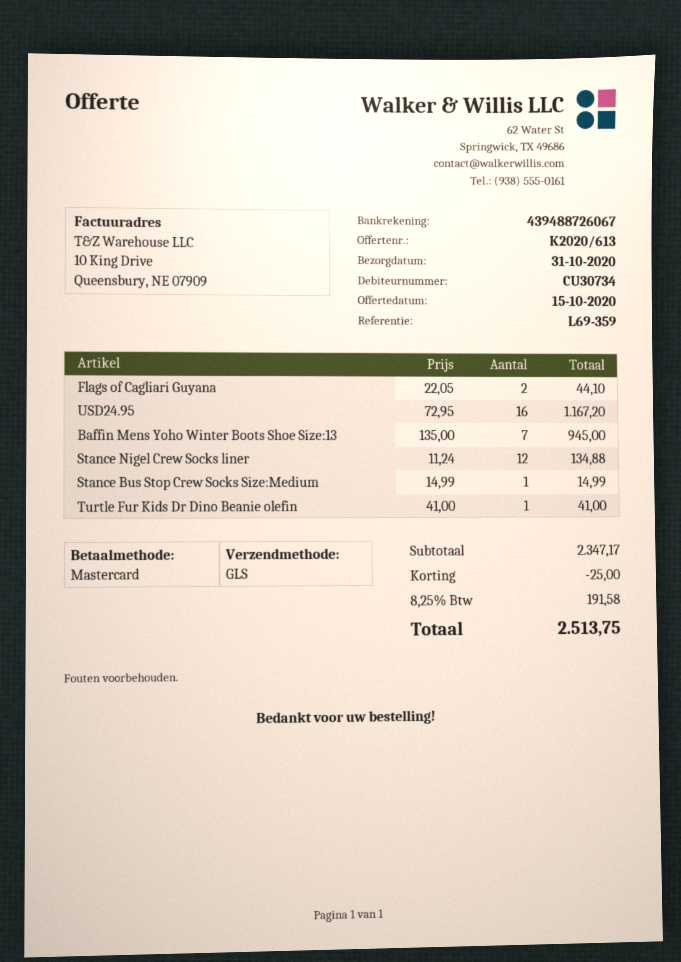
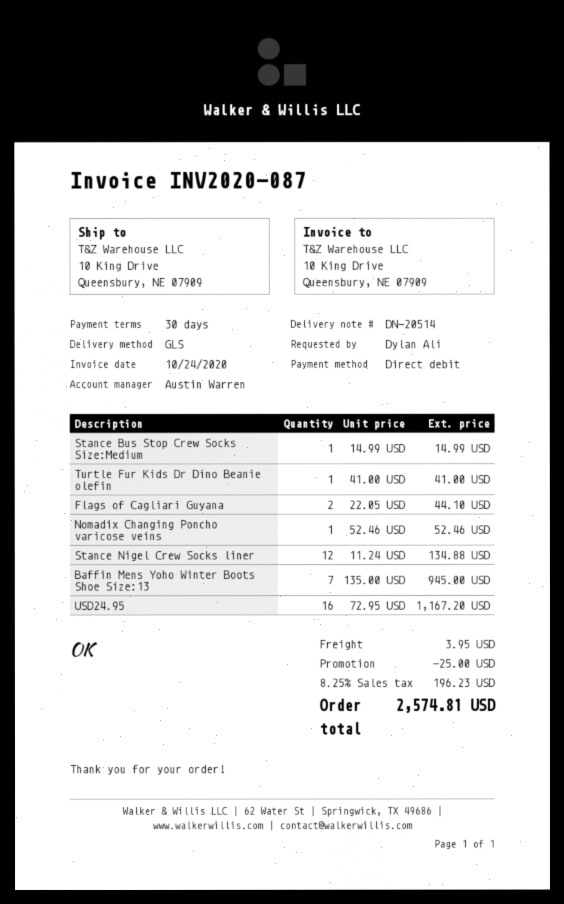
payment method: Mastercard -> direct debit
Nomadix Changing Poncho varicose veins: none -> 1 x 52.46 = 52.46
shipping: none -> 3.95
tax: 8.25% = 191.58 -> 8.25% = 196.23
total: 2513.75 -> 2574.81

